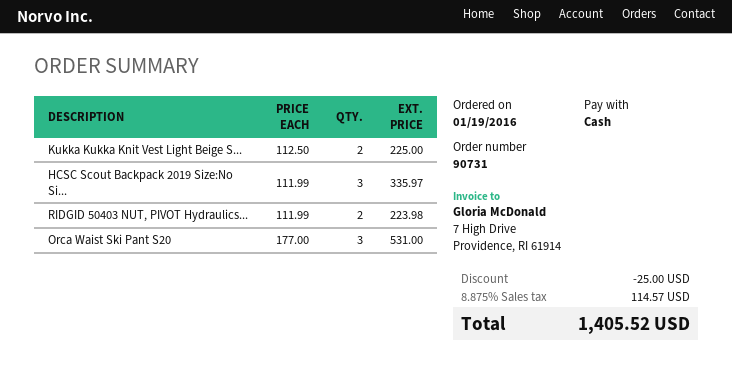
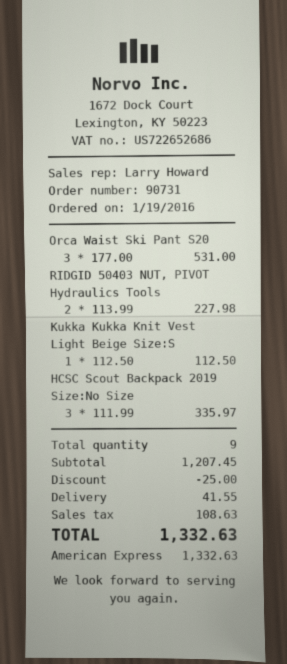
payment method: cash -> American Express
Kukka Kukka Knit Vest Light Beige S...: 2 x 112.50 = 225.00 -> 1 x 112.50 = 112.50
RIDGID 50403 NUT, PIVOT Hydraulics...: 2 x 111.99 = 223.98 -> 2 x 113.99 = 227.98
shipping: none -> 41.55
tax: 114.57 -> 108.63
total: 1405.52 -> 1332.63

